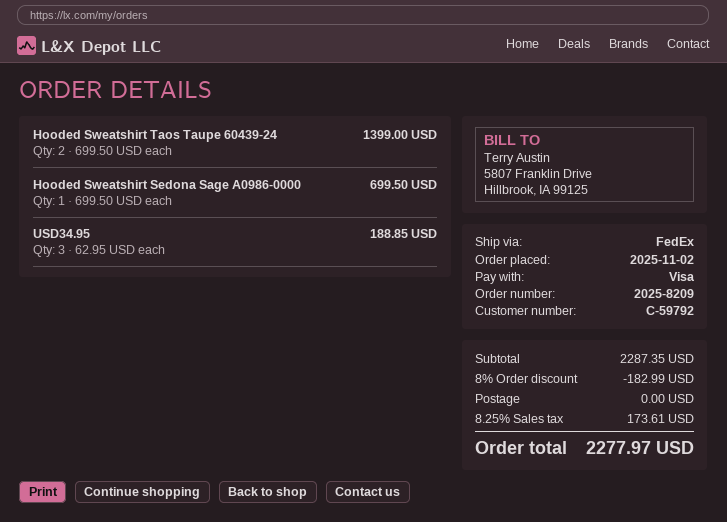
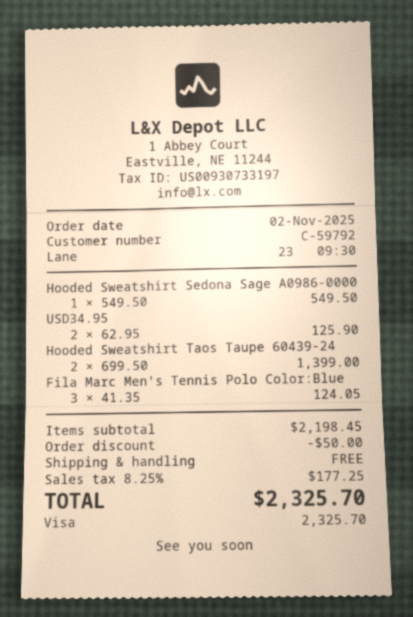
Hooded Sweatshirt Sedona Sage A0986-0000: 1 x 699.50 = 699.50 -> 1 x 549.50 = 549.50
USD34.95: 3 x 62.95 = 188.85 -> 2 x 62.95 = 125.90
Fila Marc Men's Tennis Polo Color:Blue: none -> 3 x 41.35 = 124.05
subtotal: 2287.35 -> 2198.45
discount: 182.99 -> 50.00
tax: 8.25% = 173.61 -> 8.25% = 177.25
total: 2277.97 -> 2325.70

